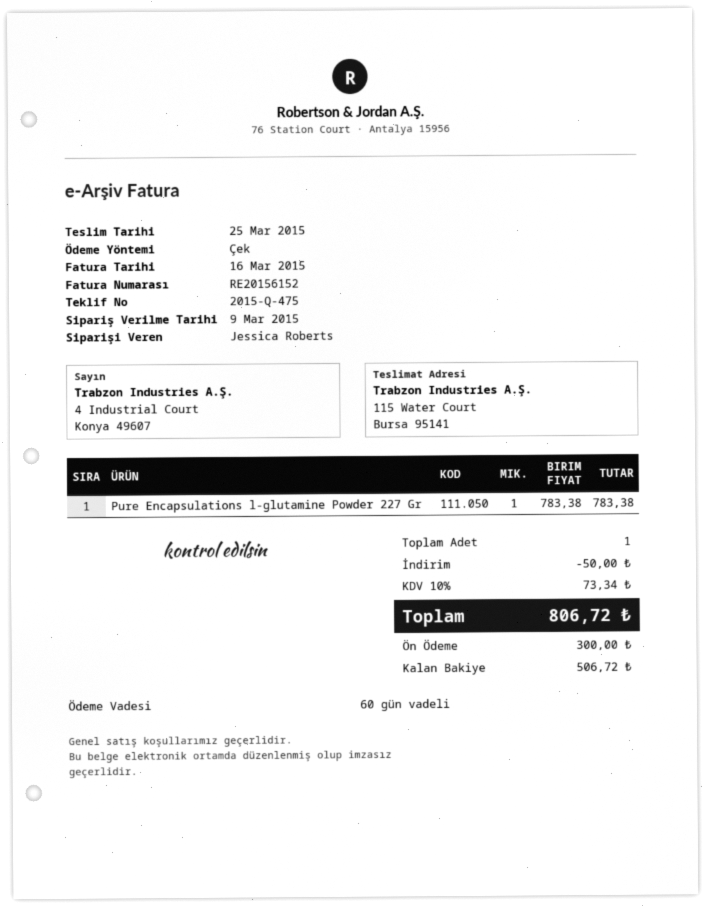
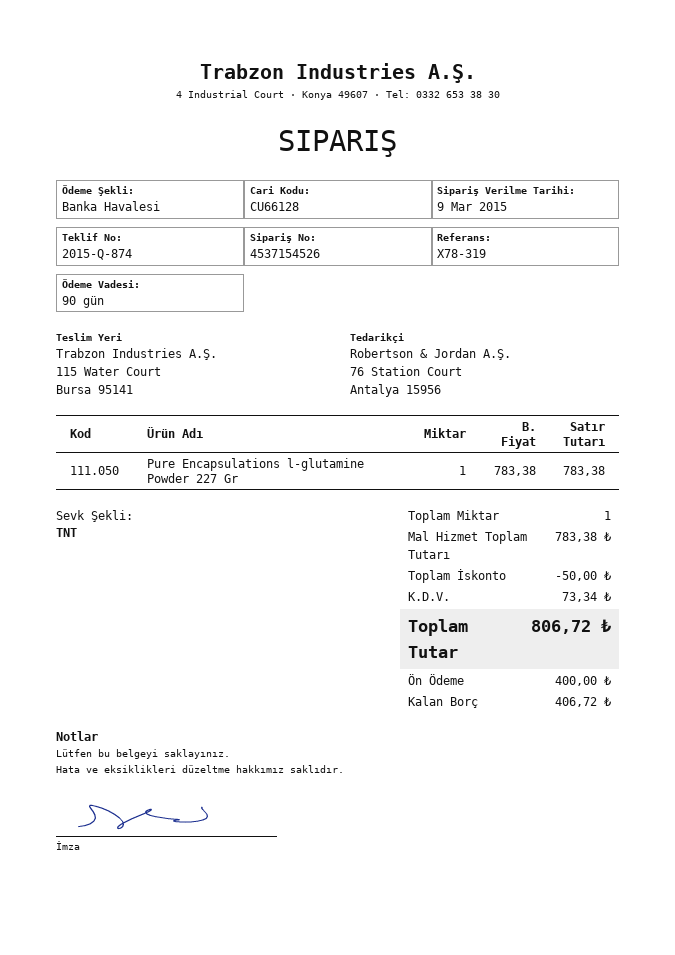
quote number: 2015-Q-475 -> 2015-Q-874
payment terms: 60 days -> 90 days
payment method: cheque -> bank transfer
deposit: 300.00 -> 400.00
balance: 506.72 -> 406.72

